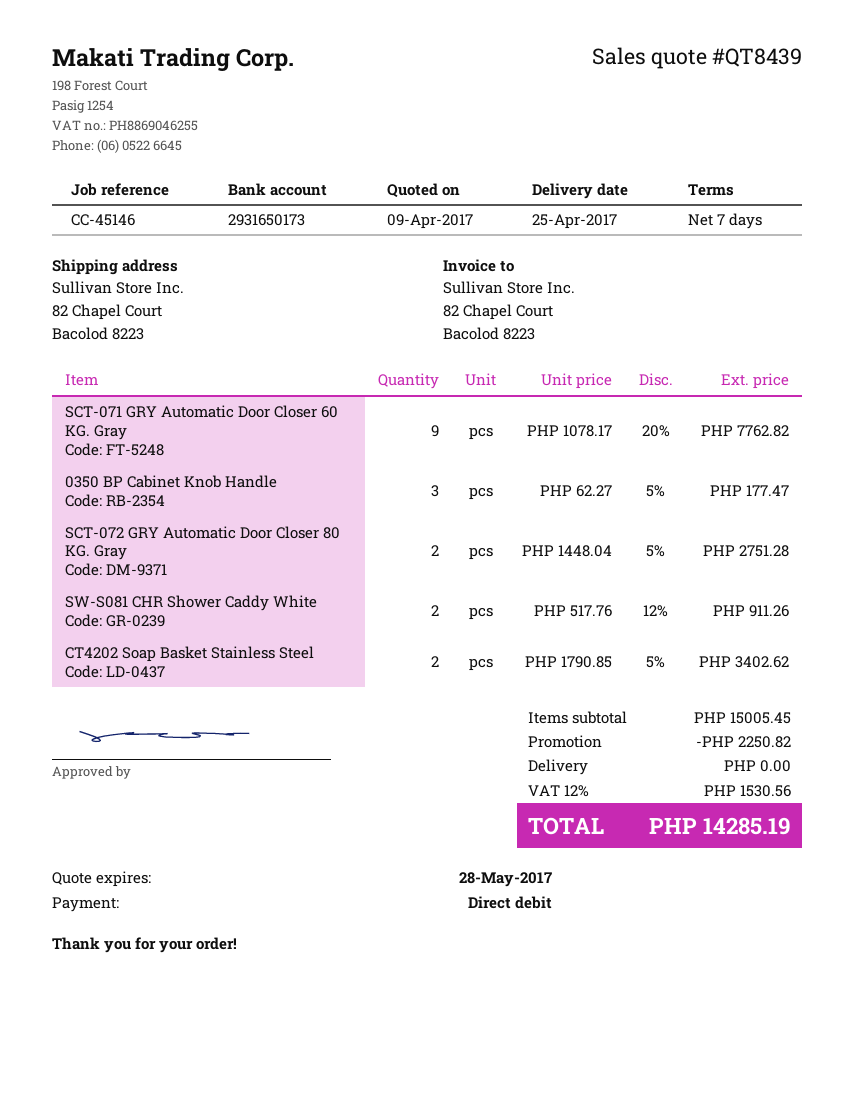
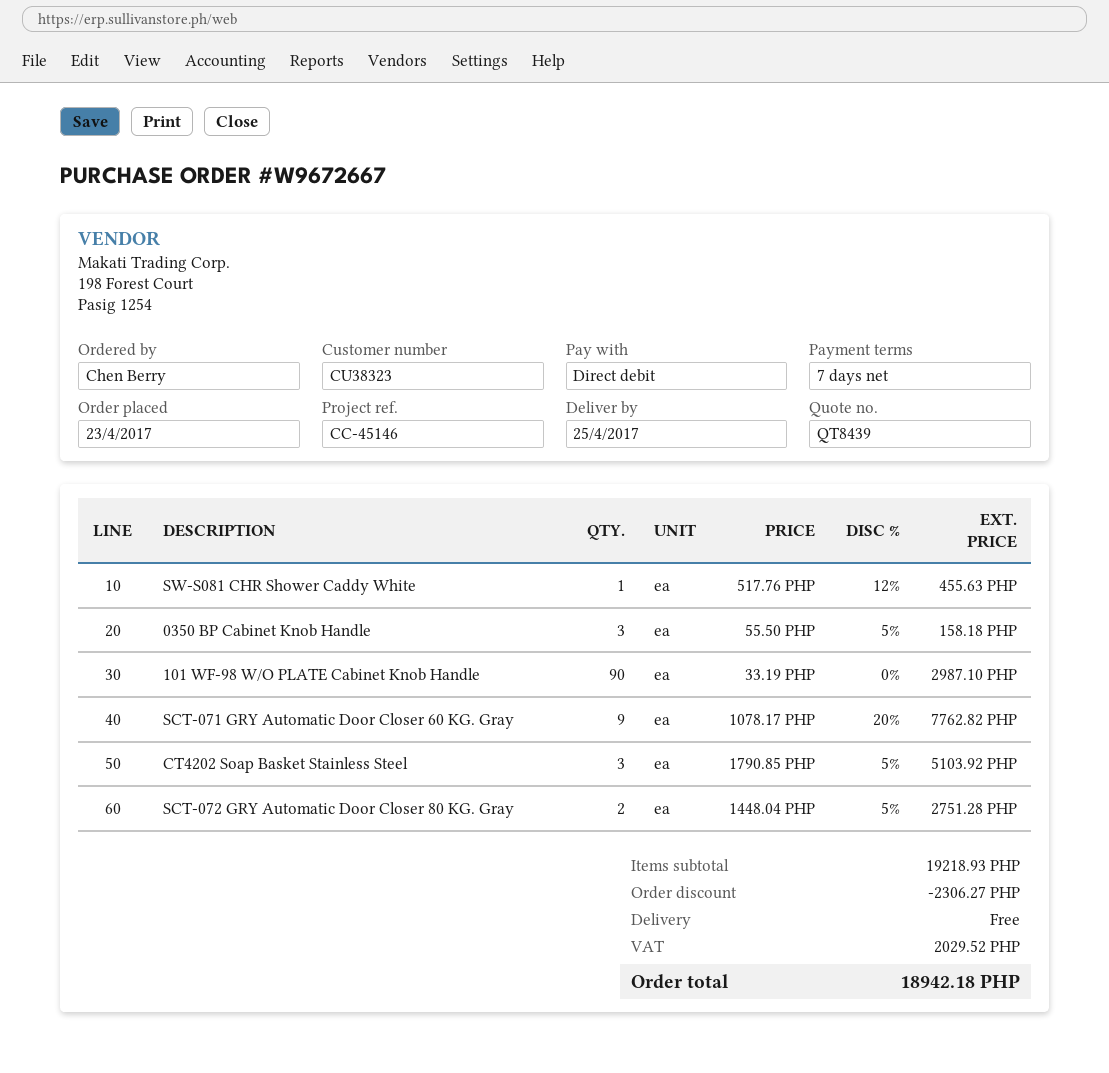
0350 BP Cabinet Knob Handle: 3 x 62.27 - 5% = 177.47 -> 3 x 55.50 - 5% = 158.18
SW-S081 CHR Shower Caddy White: 2 x 517.76 - 12% = 911.26 -> 1 x 517.76 - 12% = 455.63
CT4202 Soap Basket Stainless Steel: 2 x 1790.85 - 5% = 3402.62 -> 3 x 1790.85 - 5% = 5103.92
101 WF-98 W/O PLATE Cabinet Knob Handle: none -> 90 x 33.19 = 2987.10
subtotal: 15005.45 -> 19218.93
discount: 2250.82 -> 2306.27
tax: 1530.56 -> 2029.52
total: 14285.19 -> 18942.18

